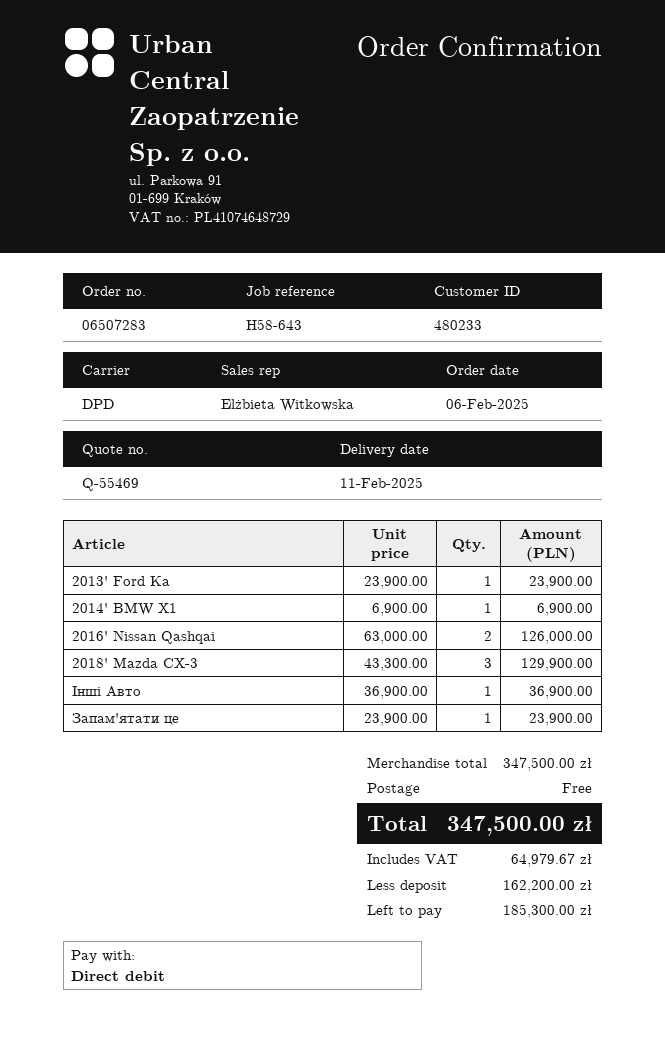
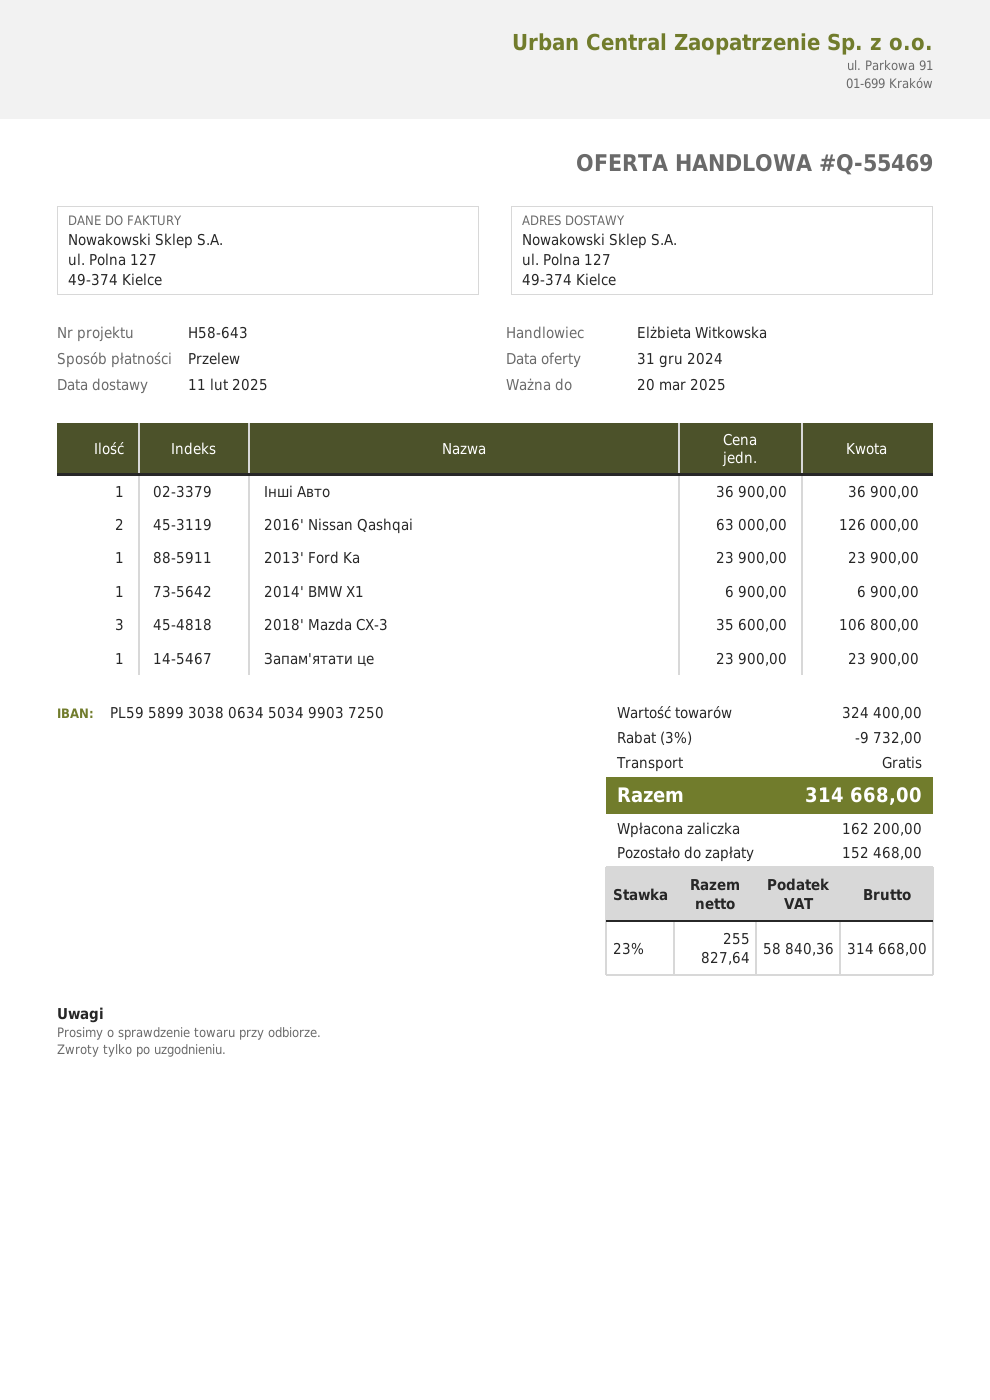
payment method: direct debit -> bank transfer
2018' Mazda CX-3: 3 x 43300.00 = 129900.00 -> 3 x 35600.00 = 106800.00
subtotal: 347500.00 -> 324400.00
discount: none -> 3% = 9732.00
tax: 64979.67 -> 58840.36
total: 347500.00 -> 314668.00
balance: 185300.00 -> 152468.00

